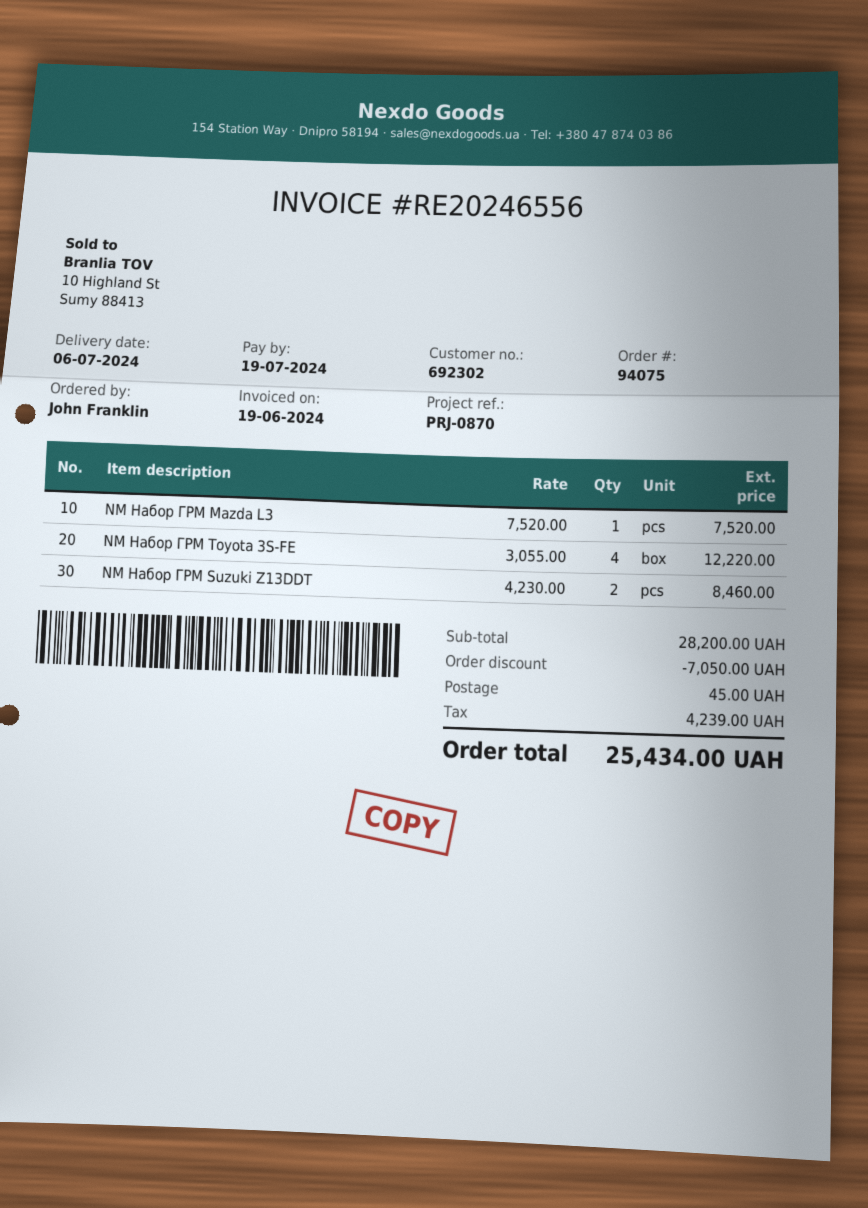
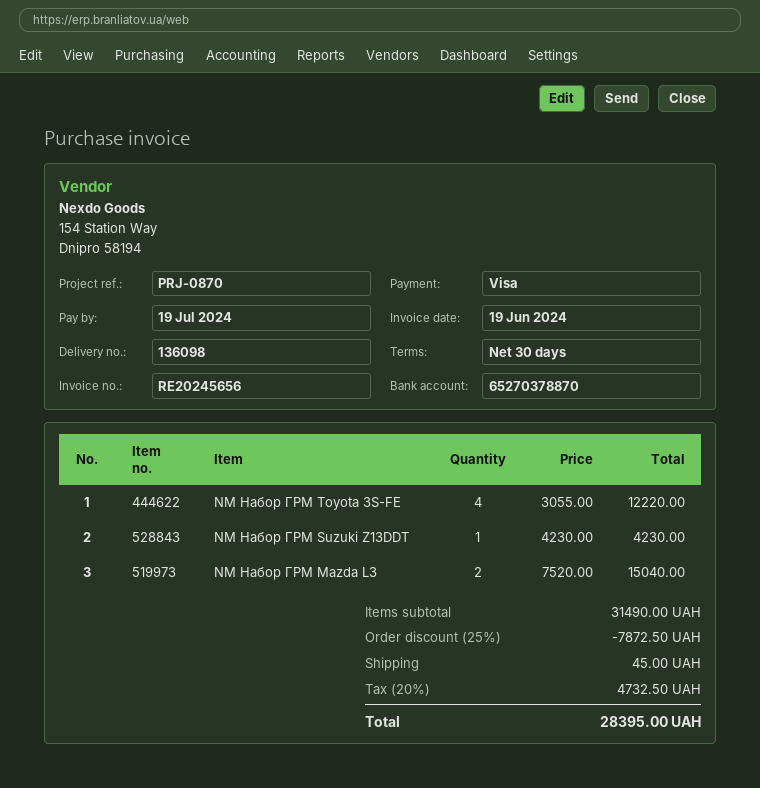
invoice number: RE20246556 -> RE20245656
NM Набор ГРМ Mazda L3: 1 x 7520.00 = 7520.00 -> 2 x 7520.00 = 15040.00
NM Набор ГРМ Suzuki Z13DDT: 2 x 4230.00 = 8460.00 -> 1 x 4230.00 = 4230.00
subtotal: 28200.00 -> 31490.00
discount: 7050.00 -> 7872.50
tax: 4239.00 -> 4732.50
total: 25434.00 -> 28395.00

